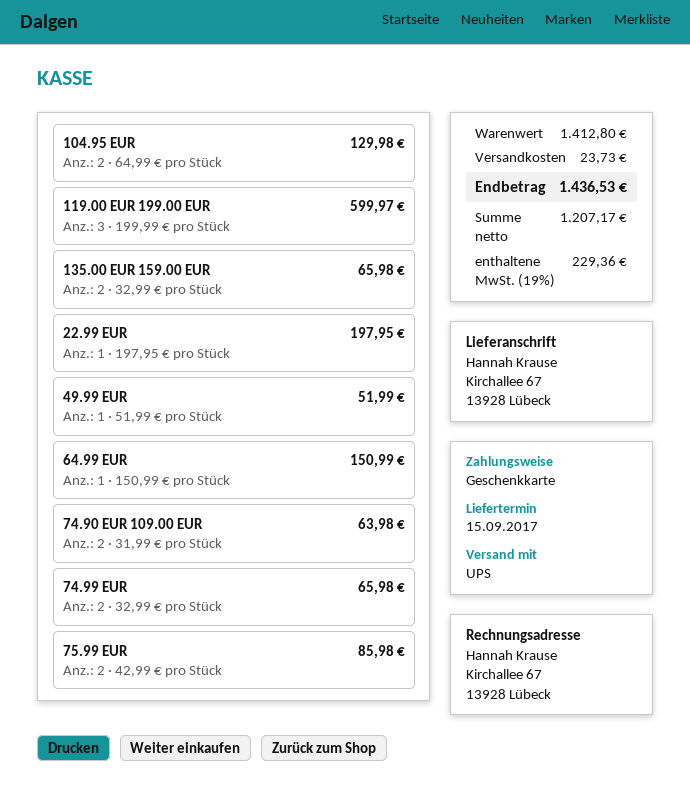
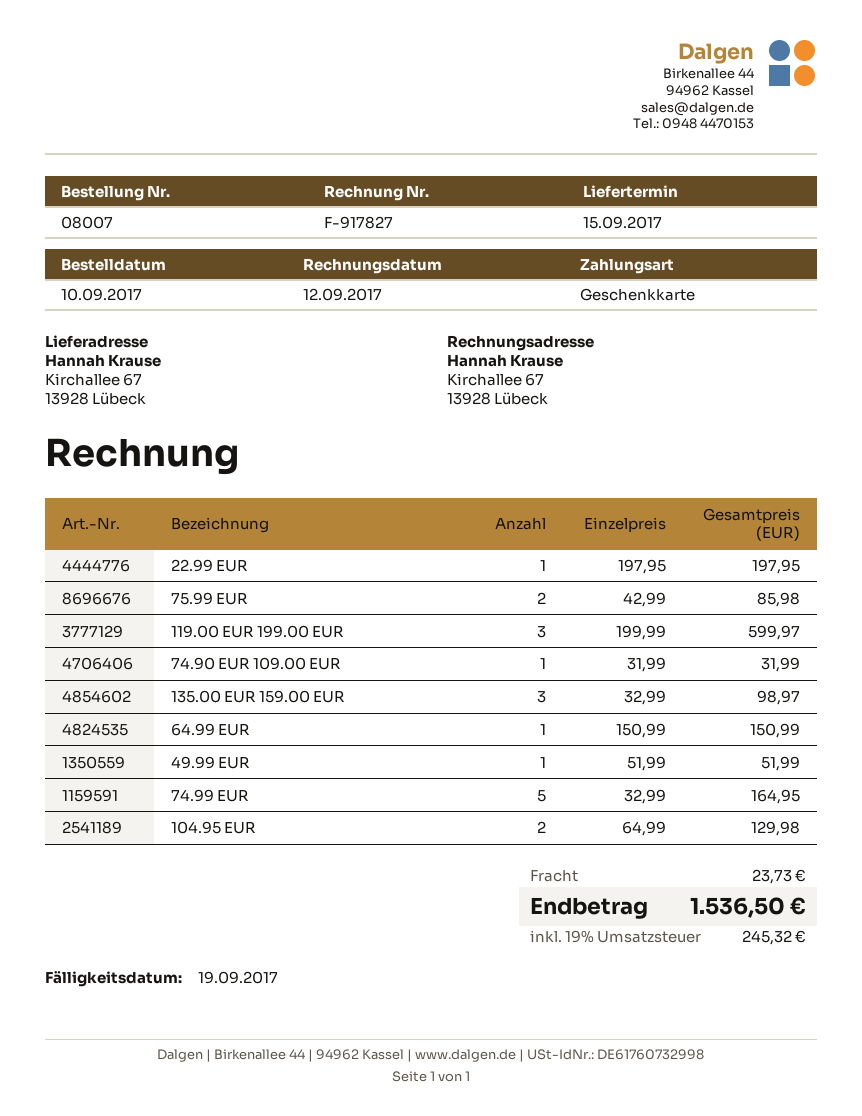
135.00 EUR 159.00 EUR: 2 x 32.99 = 65.98 -> 3 x 32.99 = 98.97
74.90 EUR 109.00 EUR: 2 x 31.99 = 63.98 -> 1 x 31.99 = 31.99
74.99 EUR: 2 x 32.99 = 65.98 -> 5 x 32.99 = 164.95
tax: 19% = 229.36 -> 19% = 245.32
total: 1436.53 -> 1536.50

